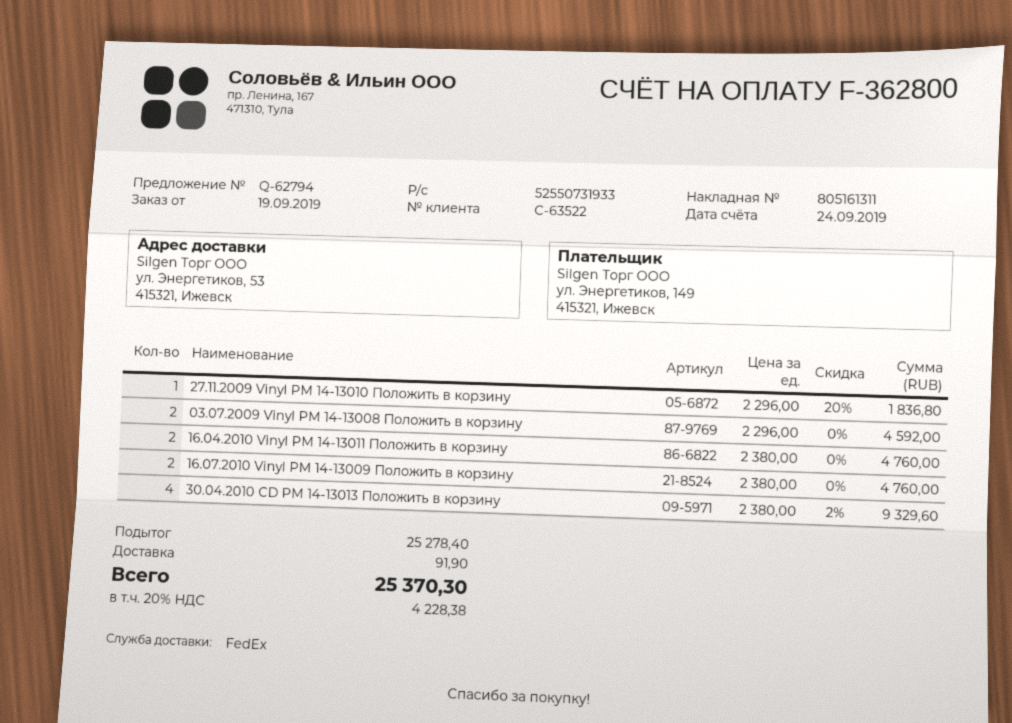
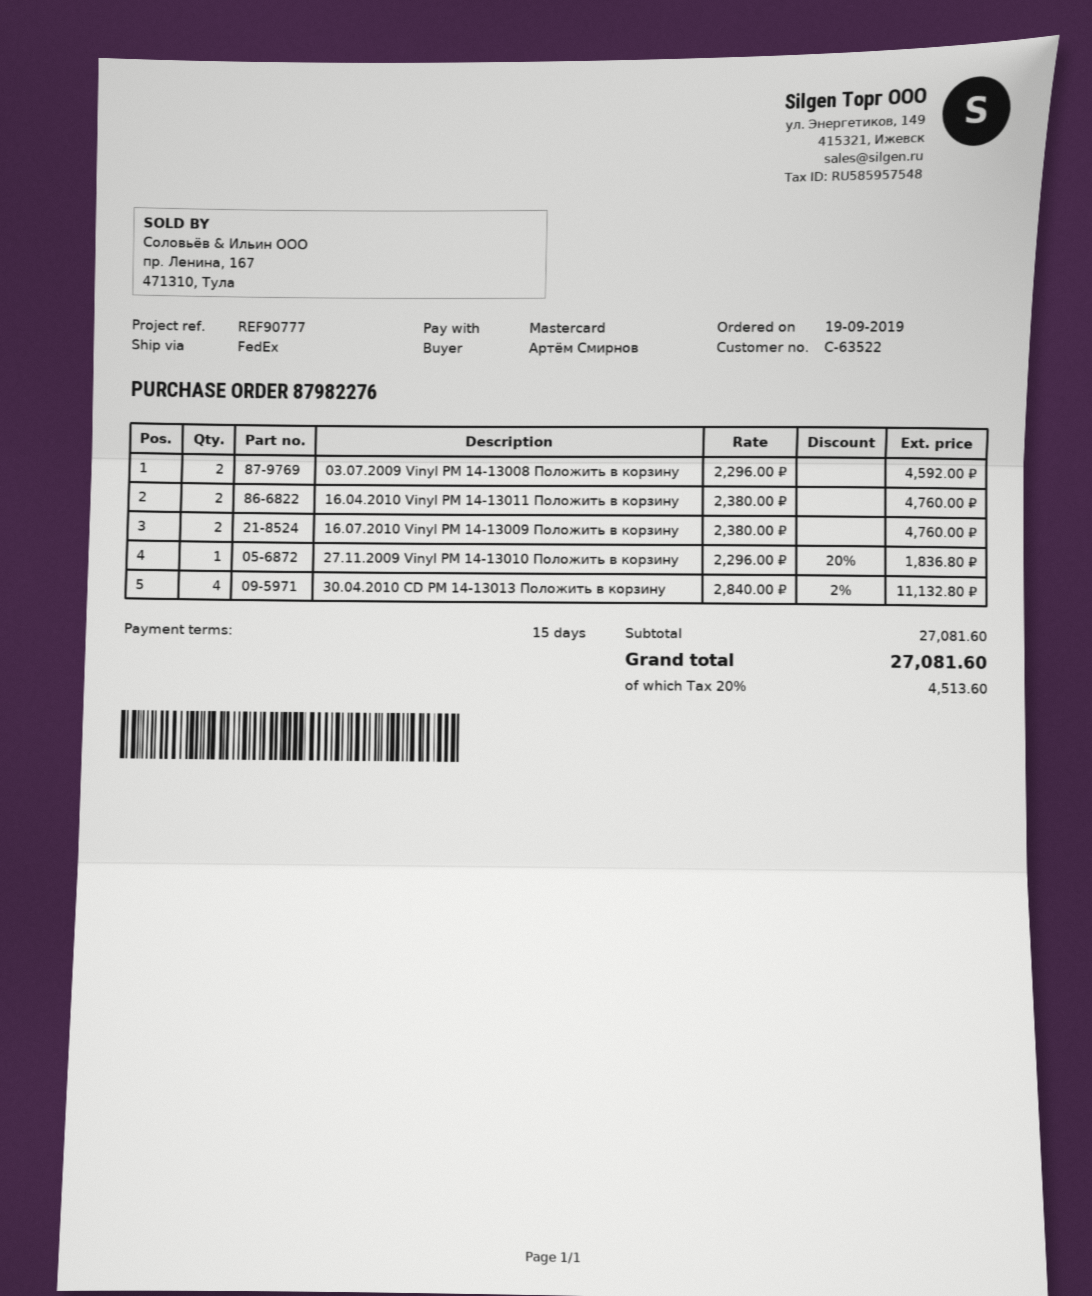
30.04.2010 CD PM 14-13013 Положить в корзину: 4 x 2380.00 - 2% = 9329.60 -> 4 x 2840.00 - 2% = 11132.80
subtotal: 25278.40 -> 27081.60
shipping: 91.90 -> none
tax: 20% = 4228.38 -> 20% = 4513.60
total: 25370.30 -> 27081.60

